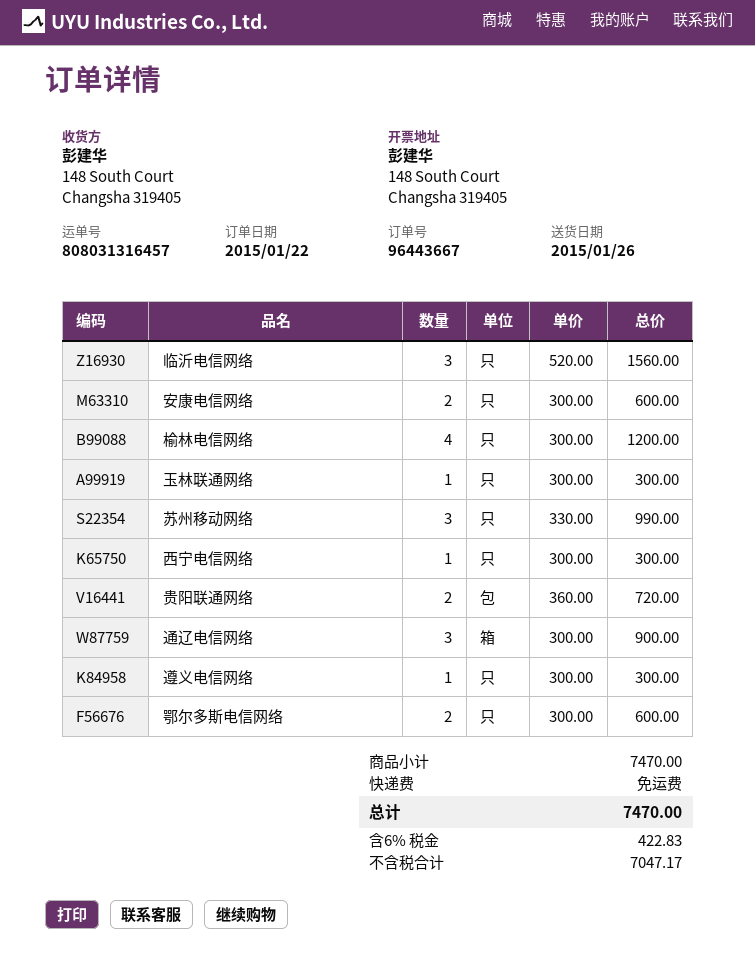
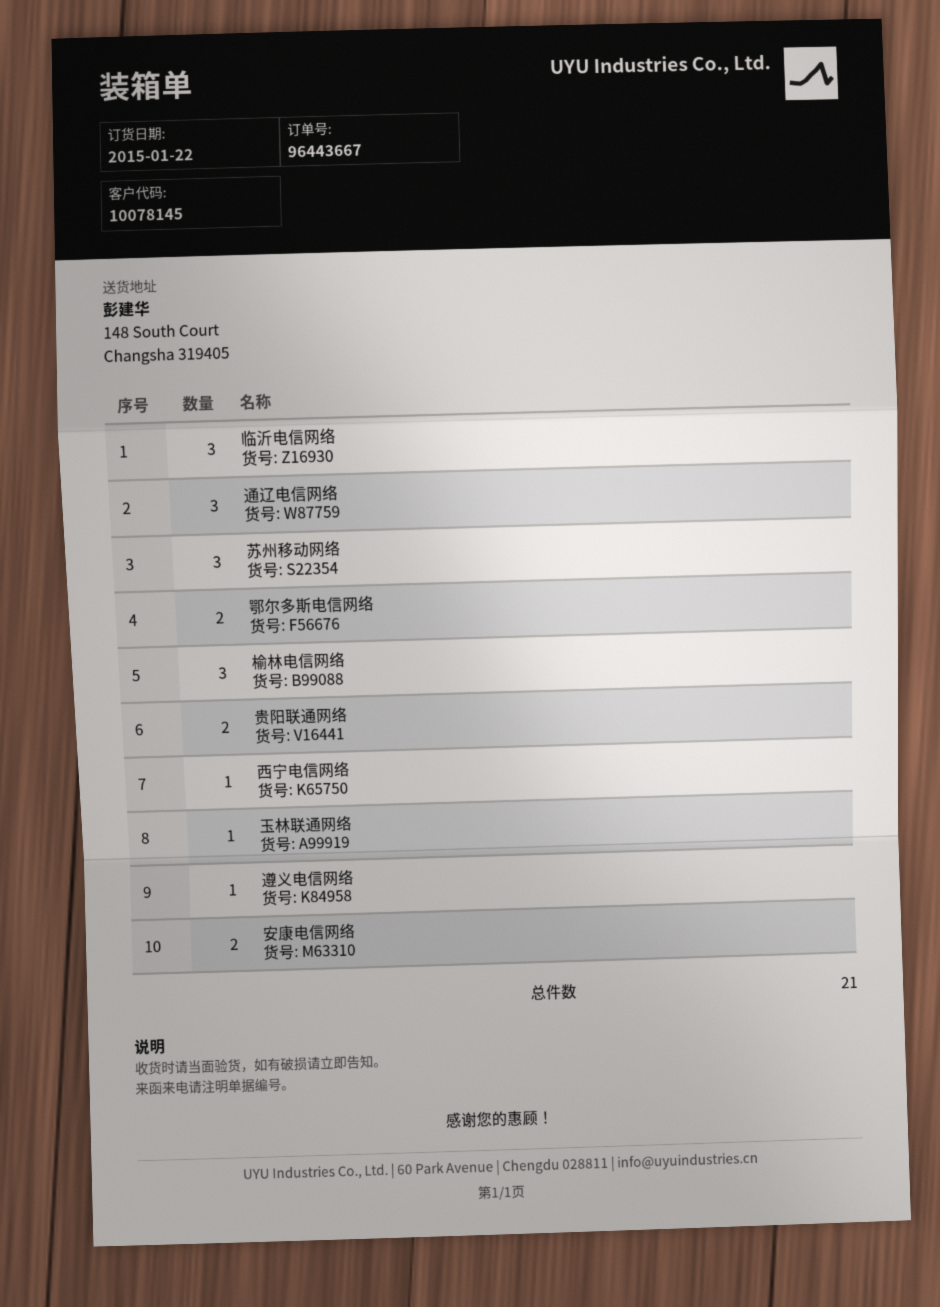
榆林电信网络: 4 -> 3

